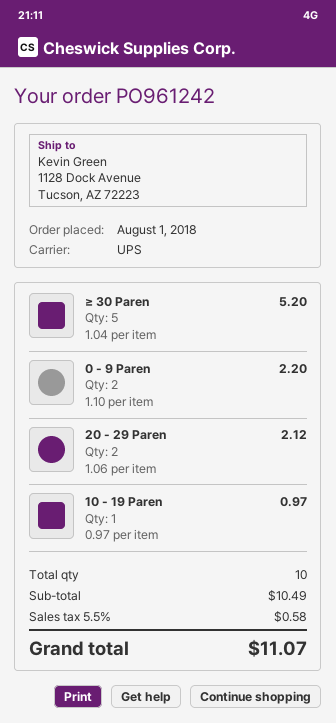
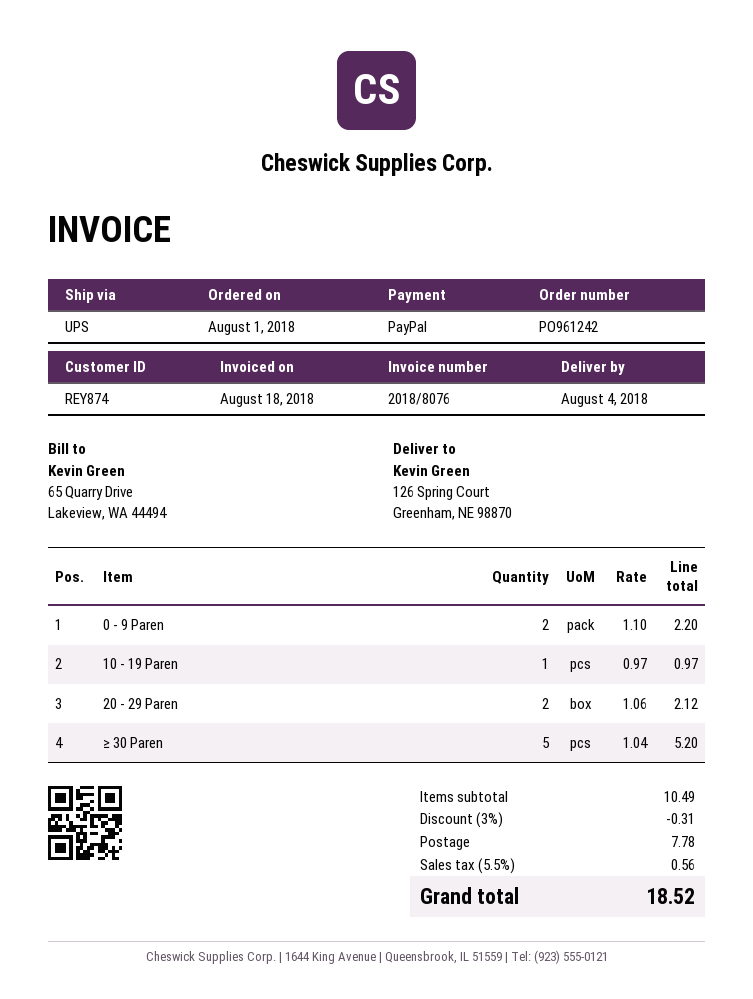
ship to: 1128 Dock Avenue, Tucson, AZ 72223 -> 126 Spring Court, Greenham, NE 98870
discount: none -> 3% = 0.31
shipping: none -> 7.78
tax: 5.5% = 0.58 -> 5.5% = 0.56
total: 11.07 -> 18.52

